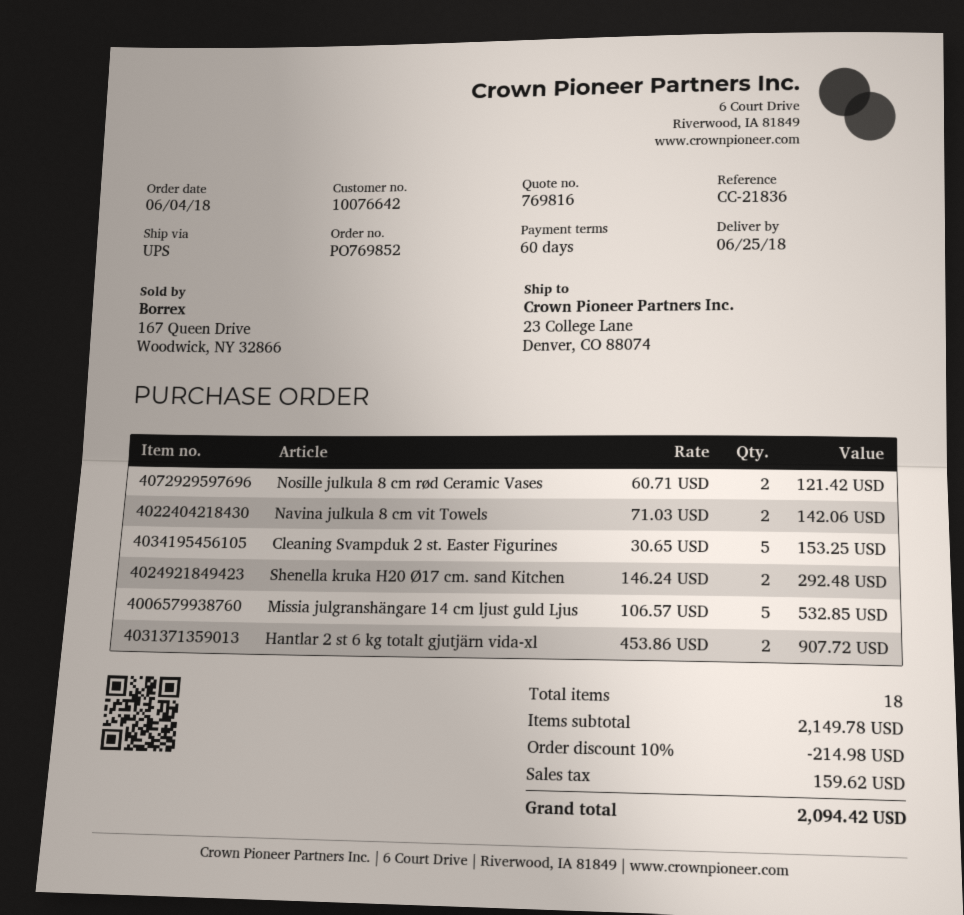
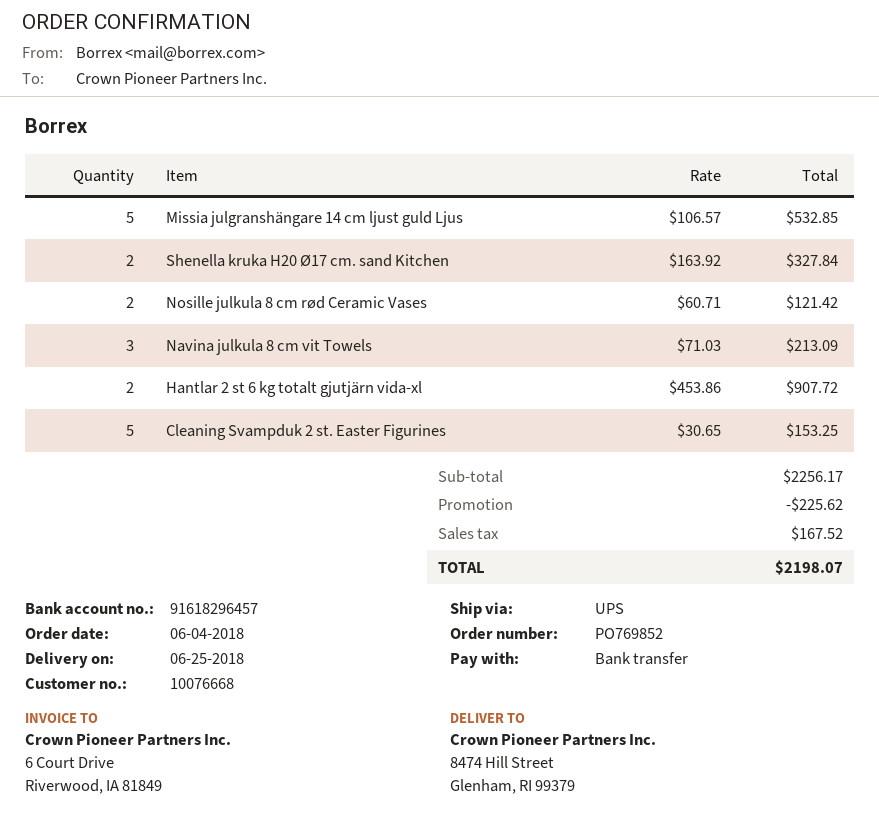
customer number: 10076642 -> 10076668
ship to: 23 College Lane, Denver, CO 88074 -> 8474 Hill Street, Glenham, RI 99379
Navina julkula 8 cm vit Towels: 2 x 71.03 = 142.06 -> 3 x 71.03 = 213.09
Shenella kruka H20 Ø17 cm. sand Kitchen: 2 x 146.24 = 292.48 -> 2 x 163.92 = 327.84
subtotal: 2149.78 -> 2256.17
discount: 214.98 -> 225.62
tax: 159.62 -> 167.52
total: 2094.42 -> 2198.07

